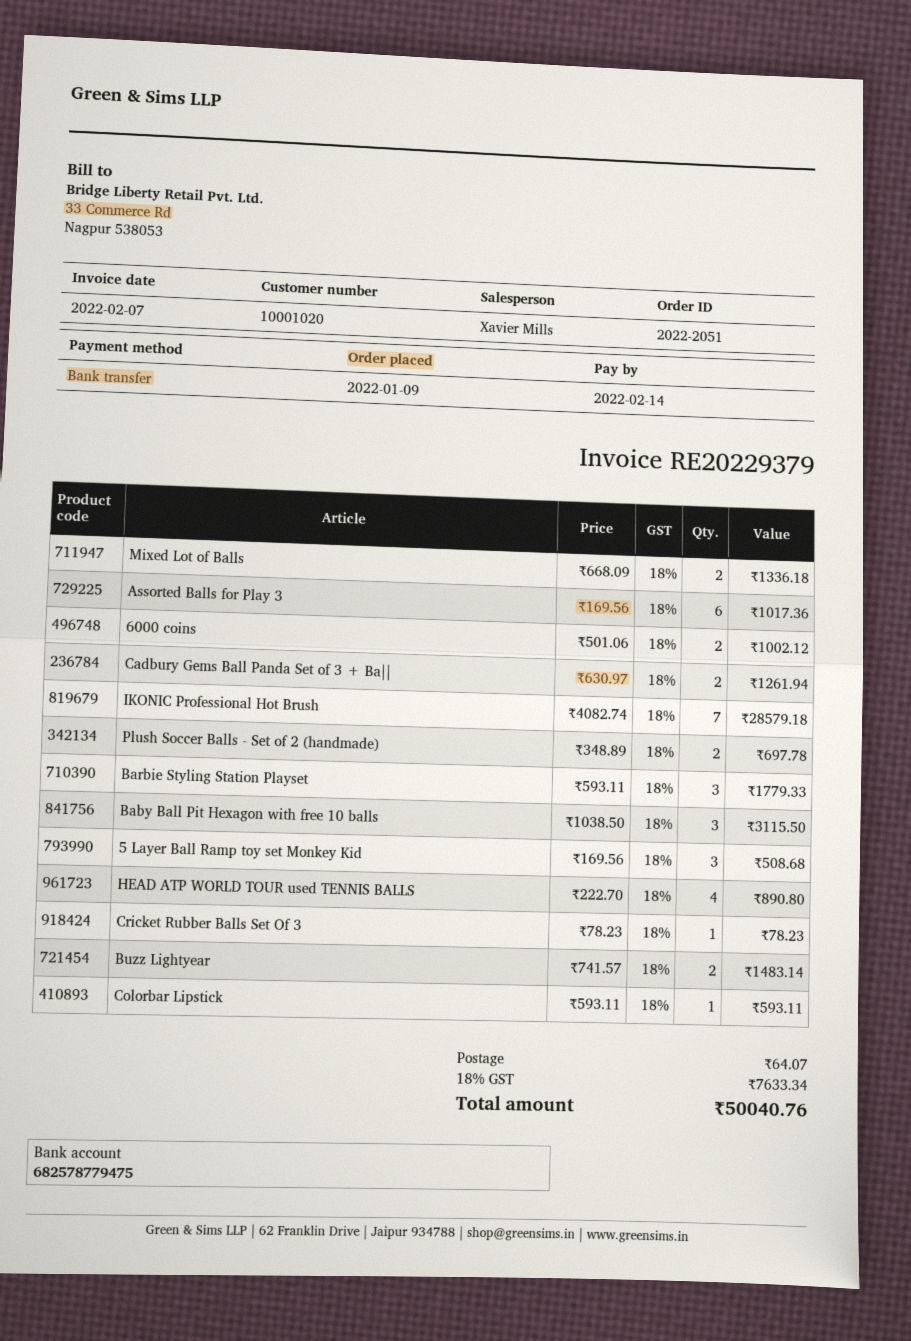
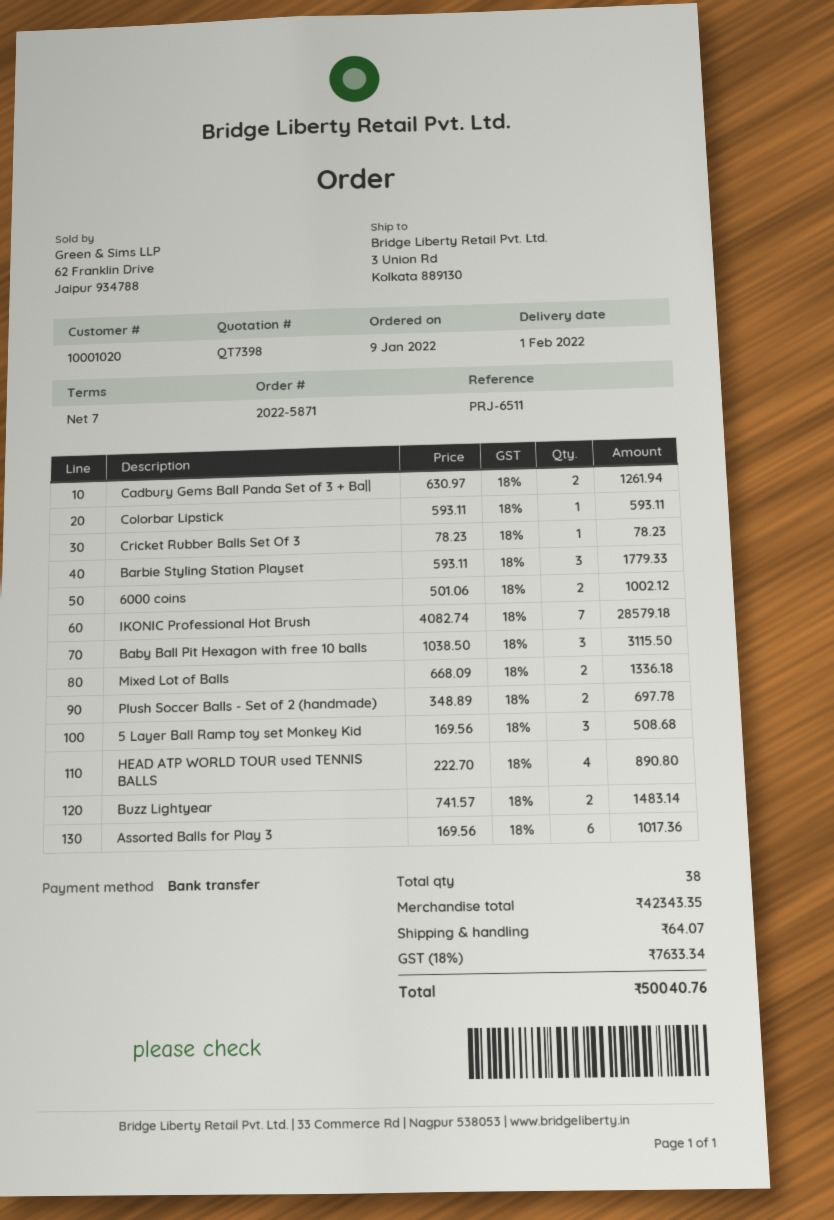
order number: 2022-2051 -> 2022-5871

